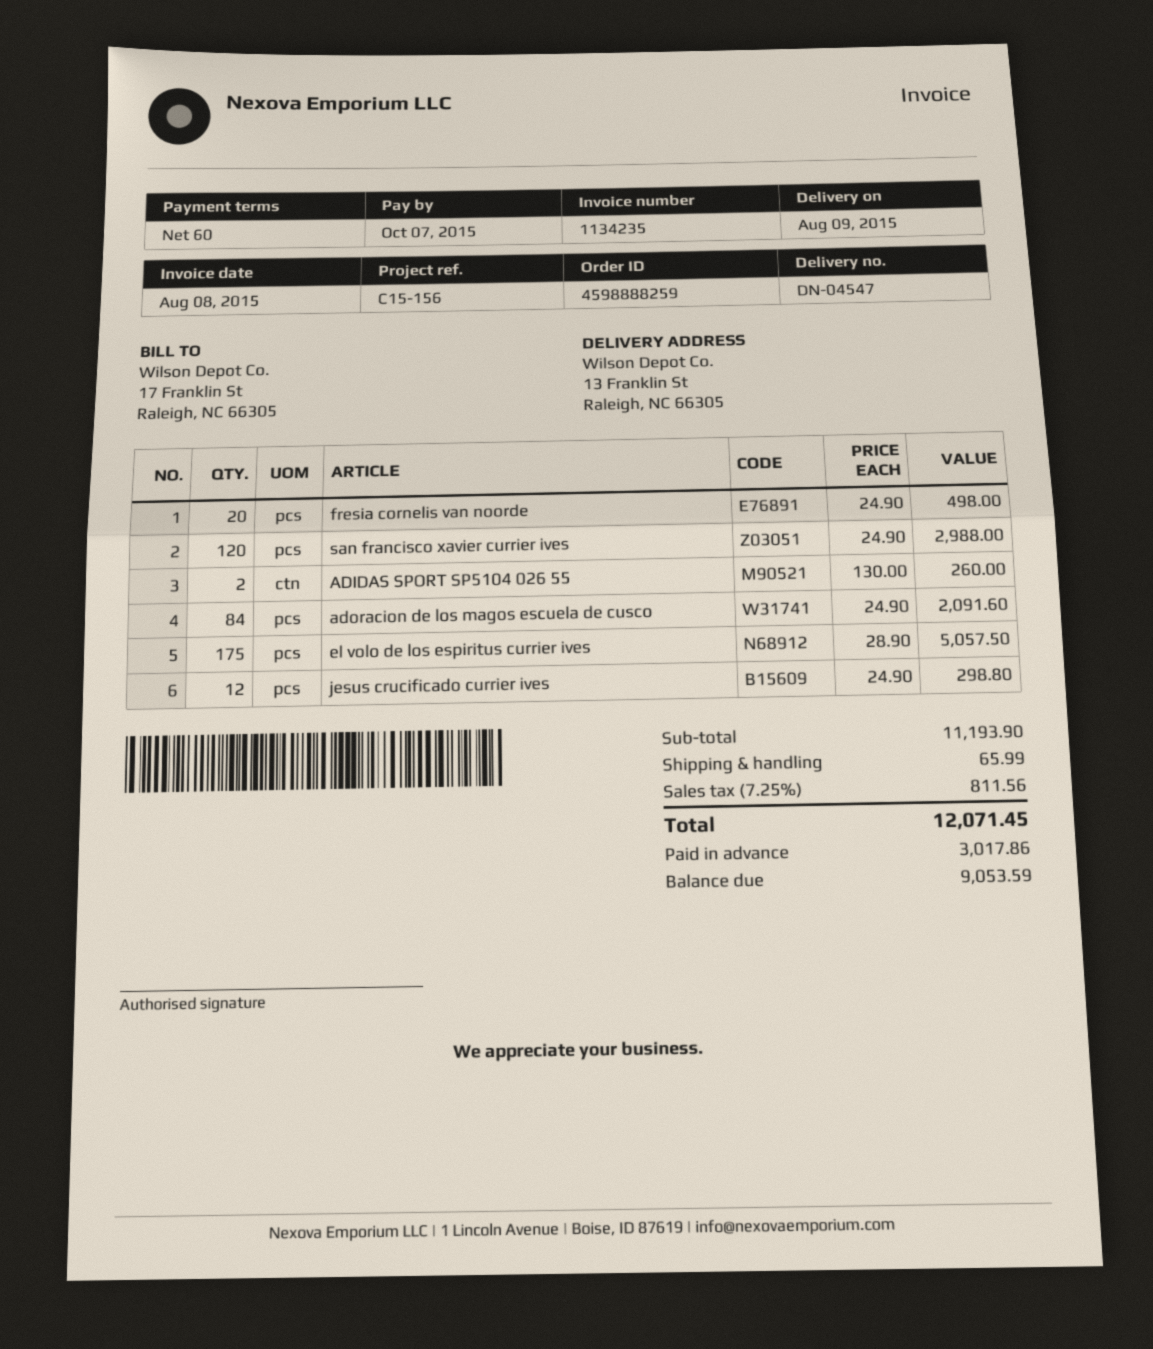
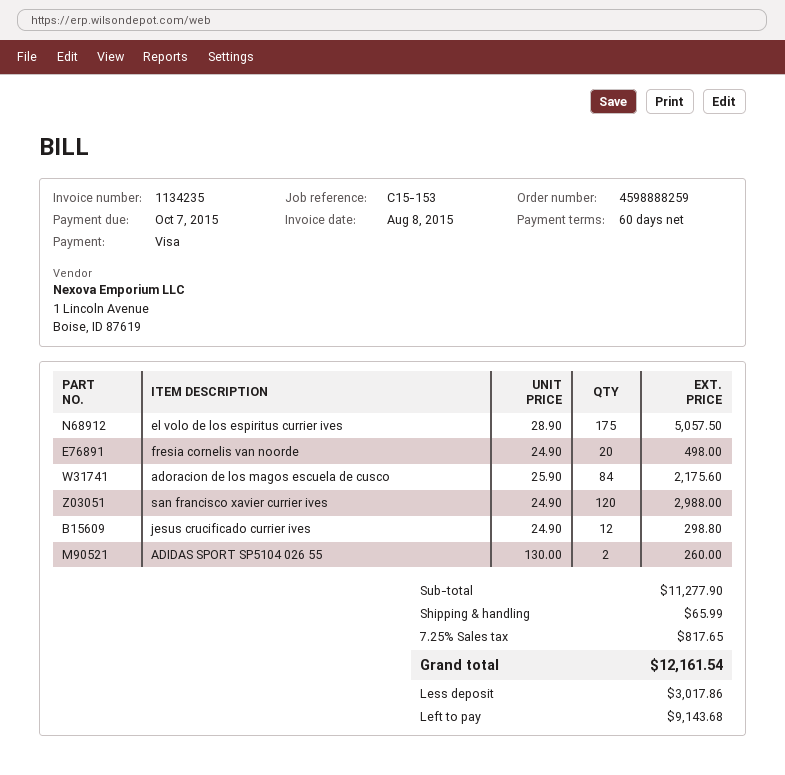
reference: C15-156 -> C15-153
adoracion de los magos escuela de cusco: 84 x 24.90 = 2091.60 -> 84 x 25.90 = 2175.60
subtotal: 11193.90 -> 11277.90
tax: 7.25% = 811.56 -> 7.25% = 817.65
total: 12071.45 -> 12161.54
balance: 9053.59 -> 9143.68

